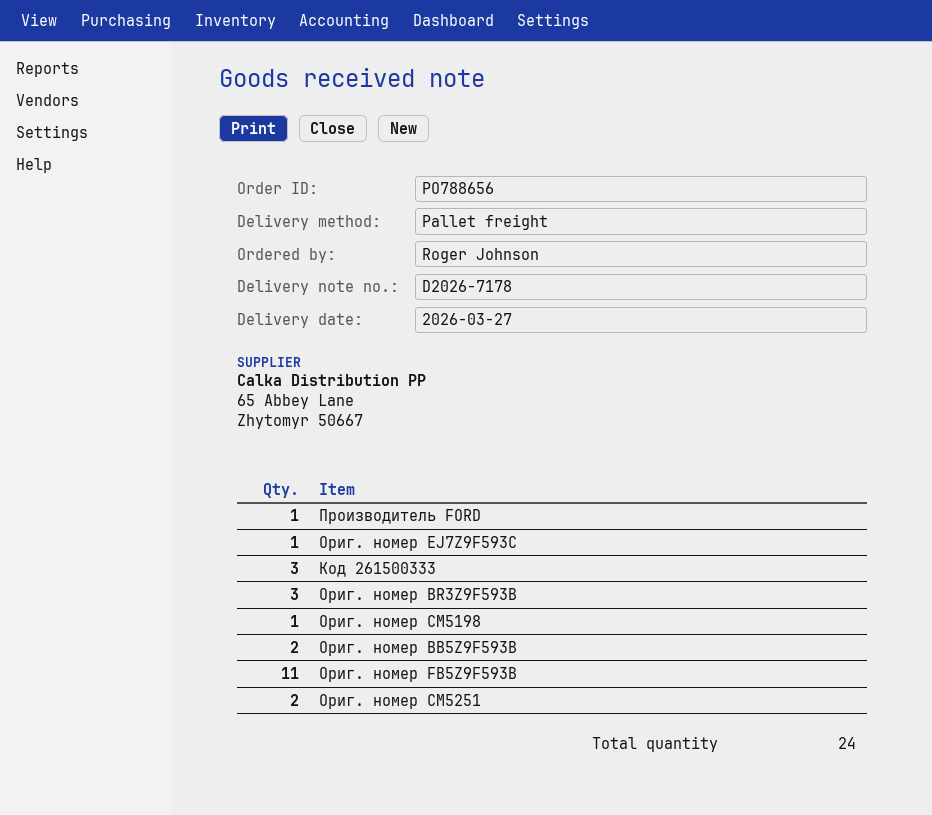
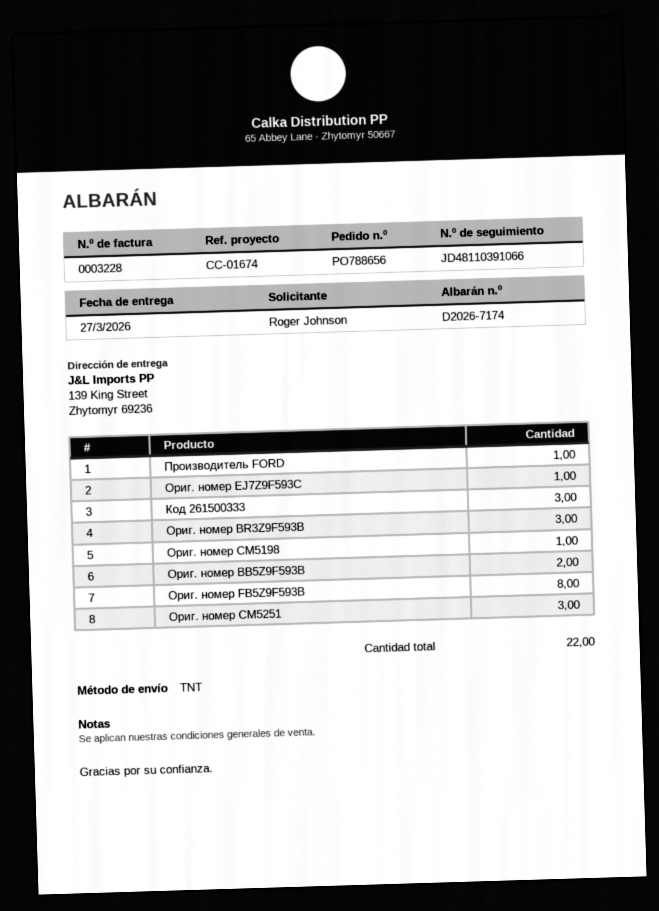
delivery note number: D2026-7178 -> D2026-7174
shipping method: pallet freight -> TNT
Ориг. номер FB5Z9F593B: 11 -> 8
Ориг. номер CM5251: 2 -> 3
total quantity: 24 -> 22

